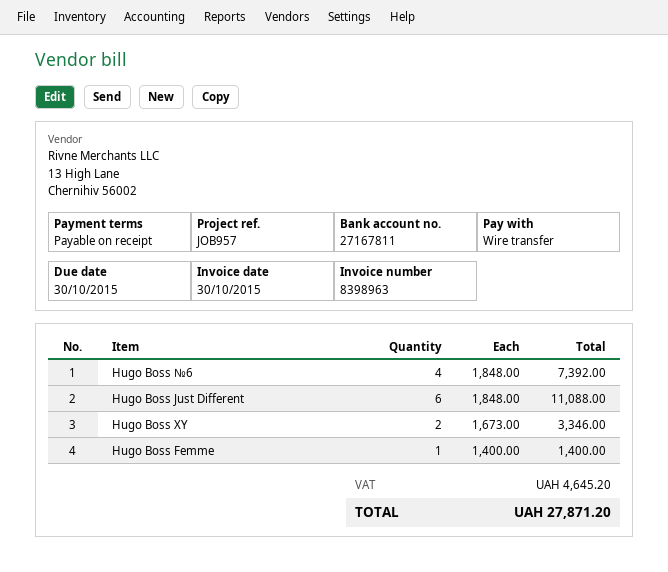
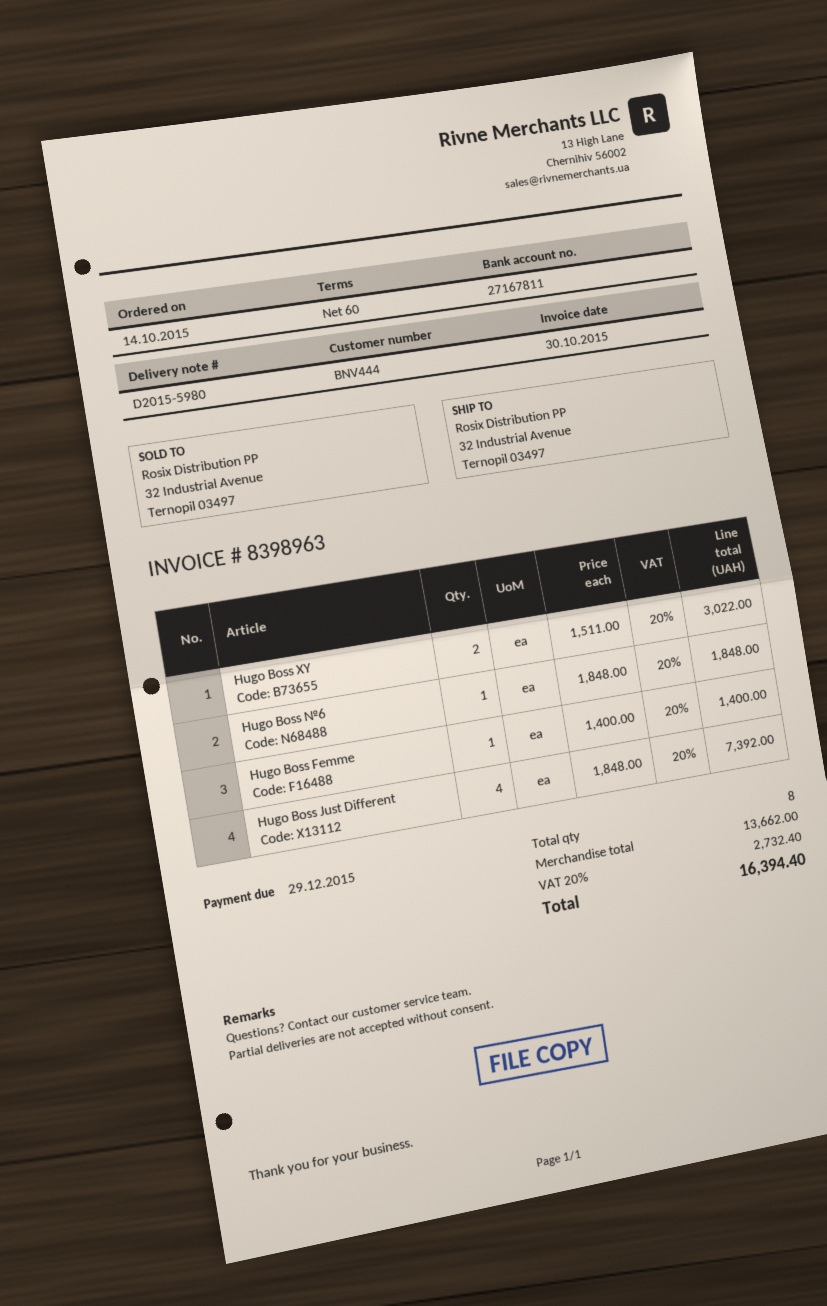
payment terms: on receipt -> 60 days
due date: 2015-10-30 -> 2015-12-29
Hugo Boss №6: 4 x 1848.00 = 7392.00 -> 1 x 1848.00 = 1848.00
Hugo Boss Just Different: 6 x 1848.00 = 11088.00 -> 4 x 1848.00 = 7392.00
Hugo Boss XY: 2 x 1673.00 = 3346.00 -> 2 x 1511.00 = 3022.00
tax: 4645.20 -> 2732.40
total: 27871.20 -> 16394.40

